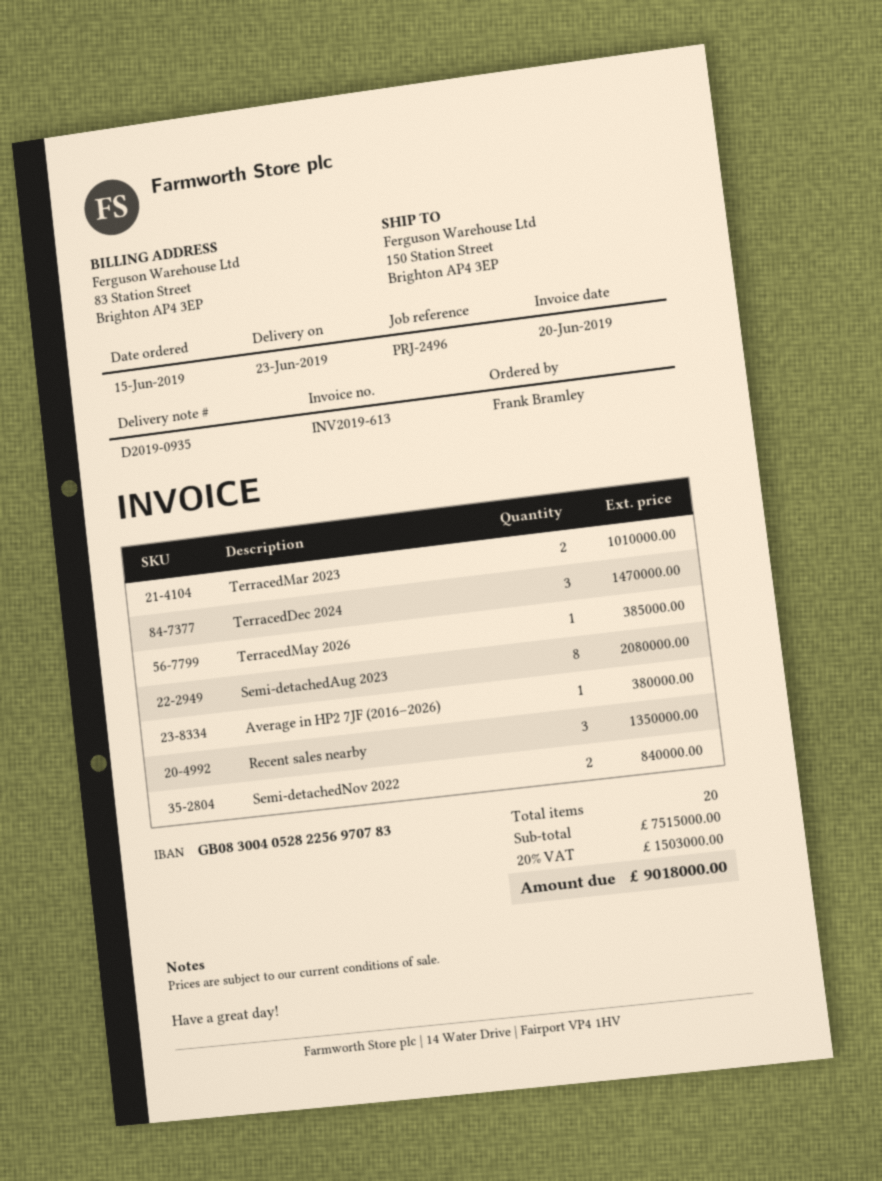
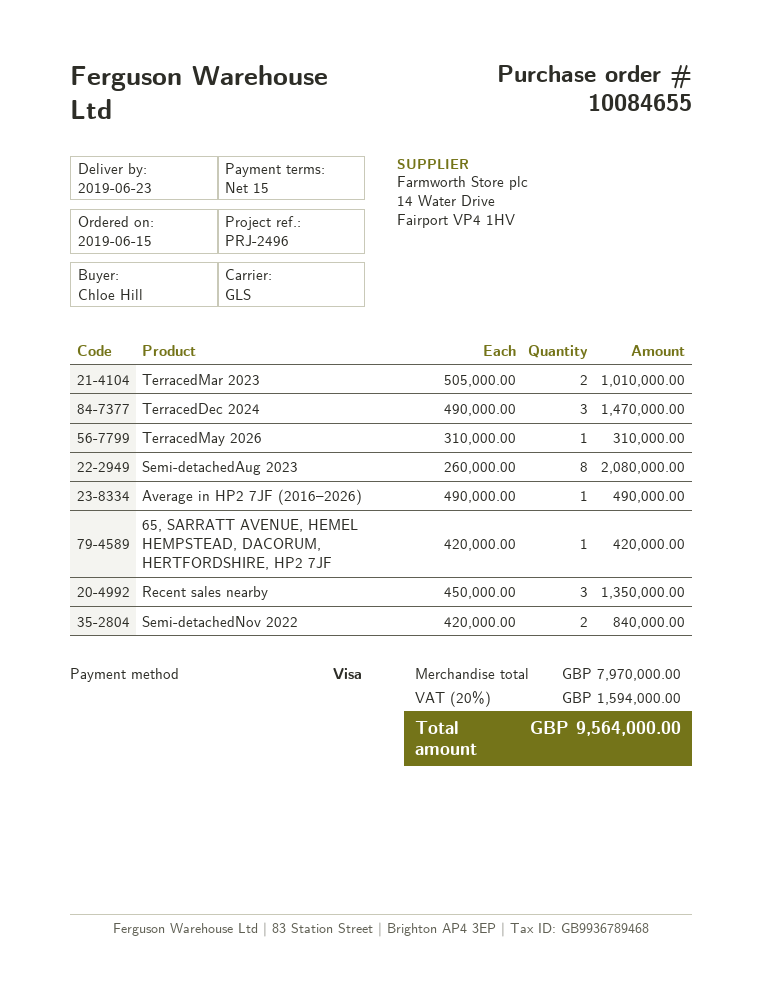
ordered by: Frank Bramley -> Chloe Hill
TerracedMay 2026: 1 for 385000.00 -> 1 for 310000.00
Average in HP2 7JF (2016–2026): 1 for 380000.00 -> 1 for 490000.00
65, SARRATT AVENUE, HEMEL HEMPSTEAD, DACORUM, HERTFORDSHIRE, HP2 7JF: none -> 1 for 420000.00
subtotal: 7515000.00 -> 7970000.00
tax: 20% = 1503000.00 -> 20% = 1594000.00
total: 9018000.00 -> 9564000.00

